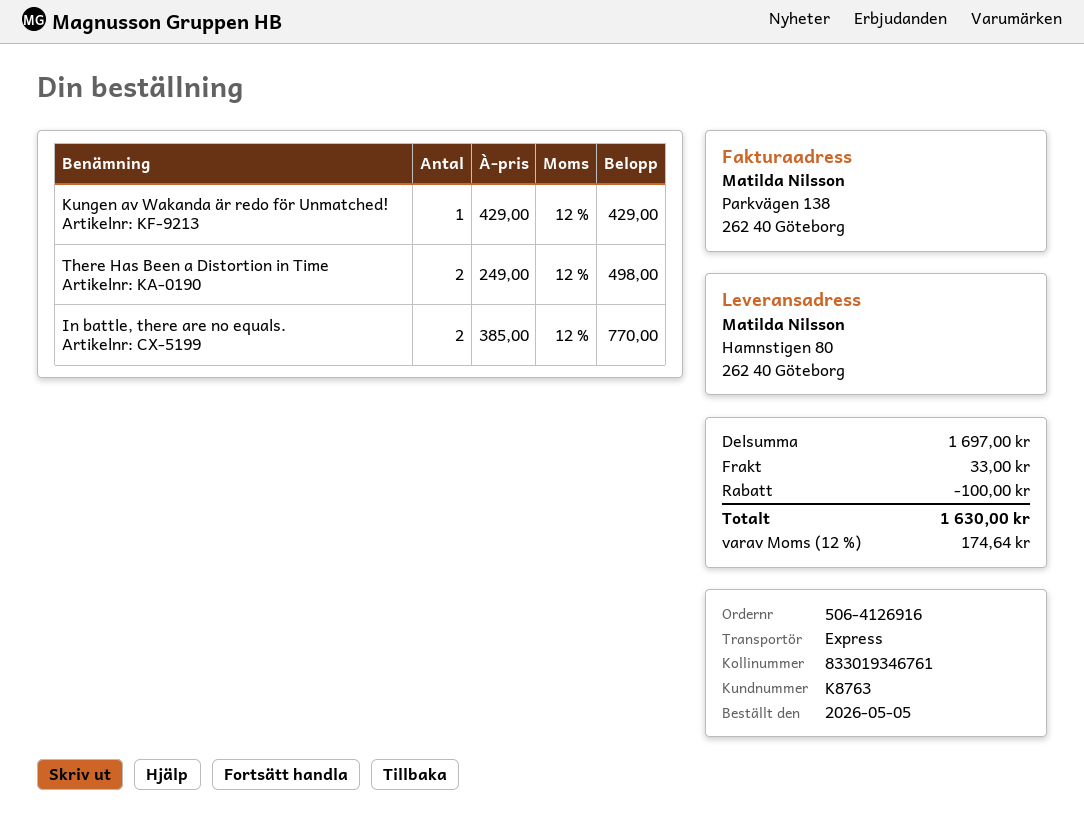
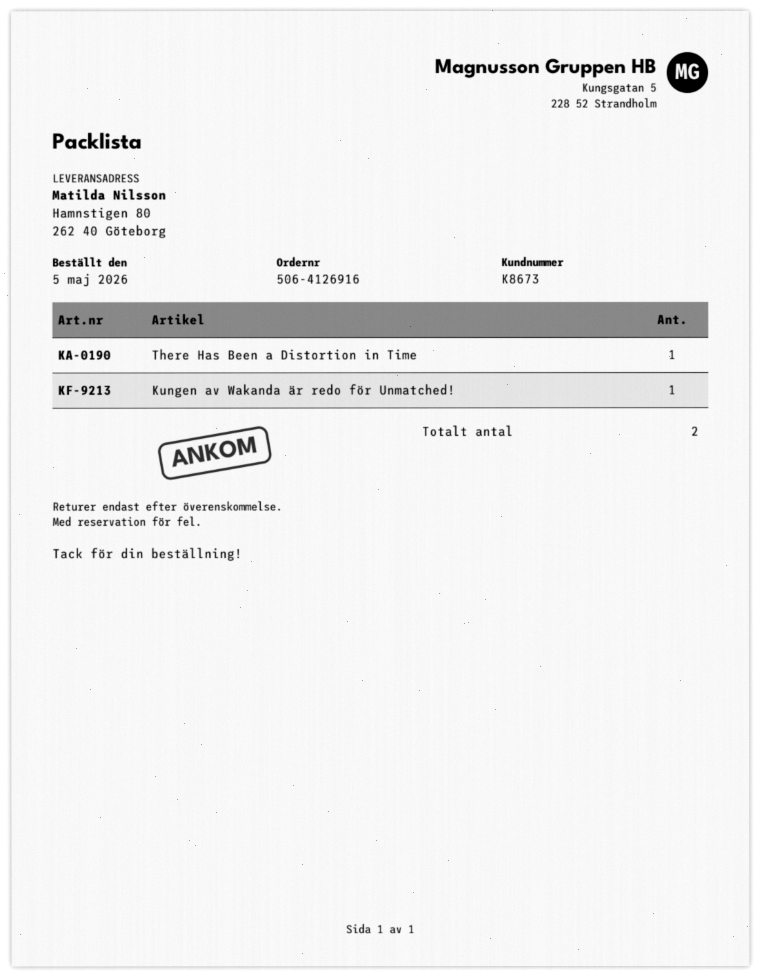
customer number: K8763 -> K8673
There Has Been a Distortion in Time: 2 -> 1
In battle, there are no equals.: 2 -> none

